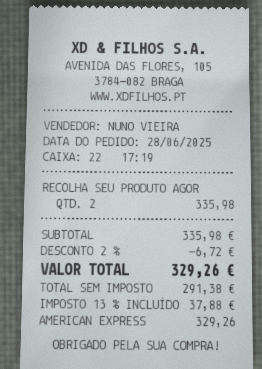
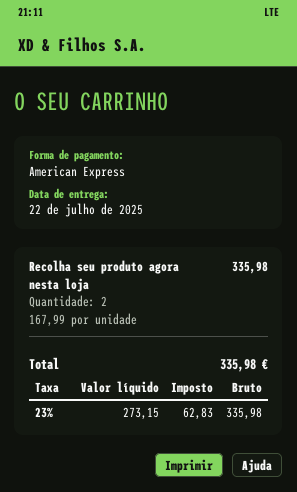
discount: 2% = 6.72 -> none
net: 291.38 -> 273.15
tax: 13% = 37.88 -> 23% = 62.83
total: 329.26 -> 335.98

